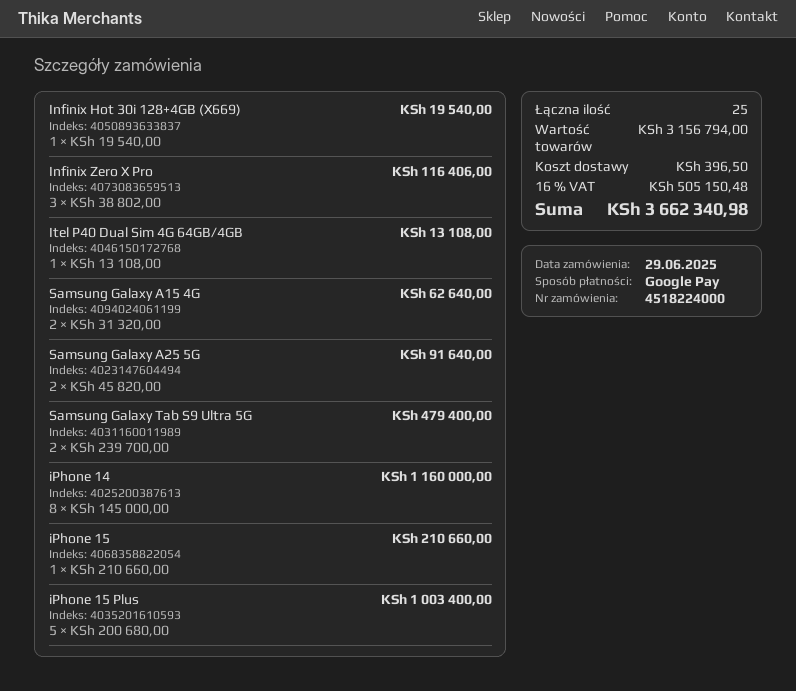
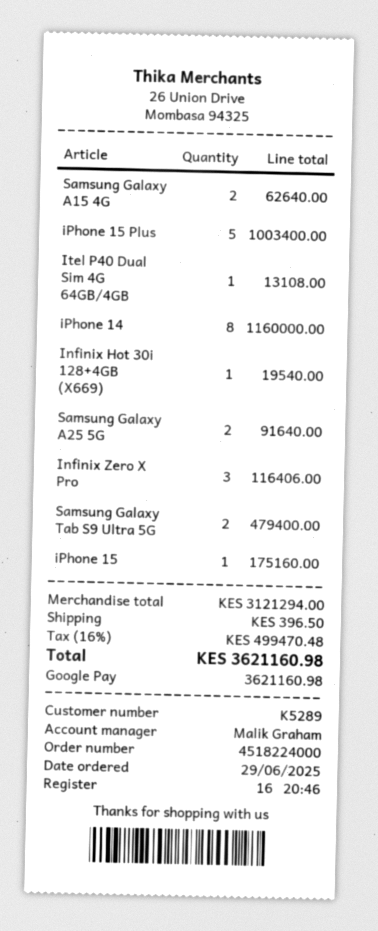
iPhone 15: 1 for 210660.00 -> 1 for 175160.00
subtotal: 3156794.00 -> 3121294.00
tax: 16% = 505150.48 -> 16% = 499470.48
total: 3662340.98 -> 3621160.98

